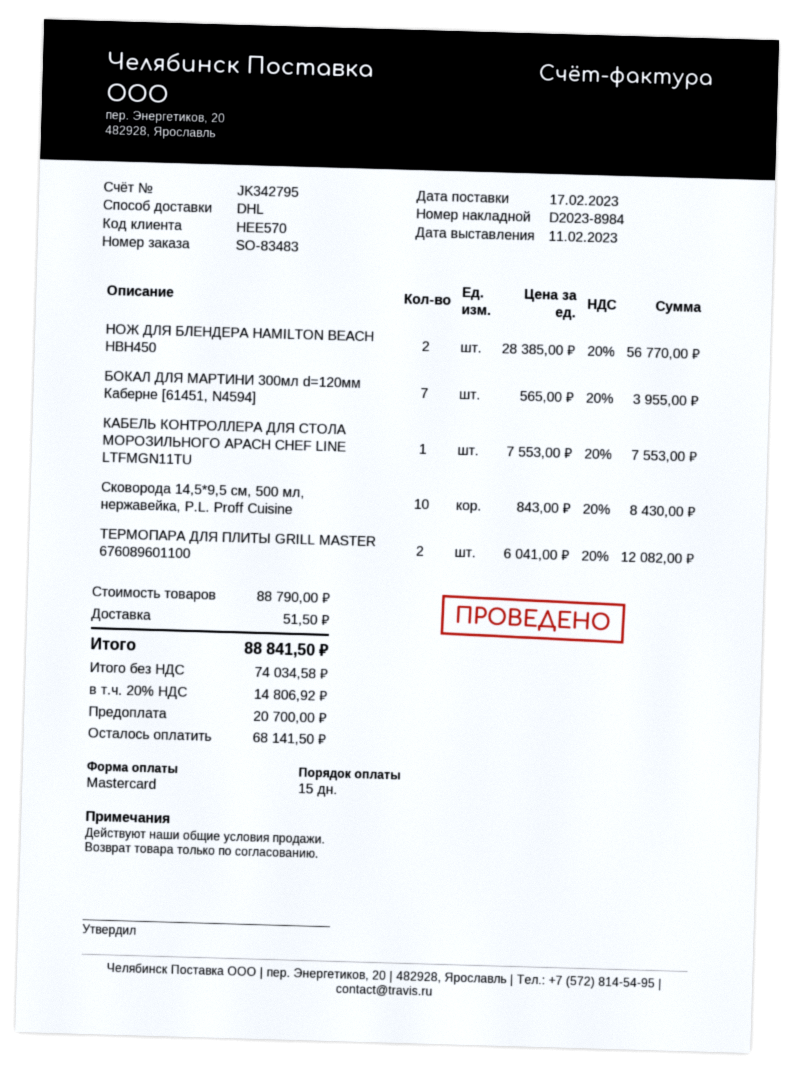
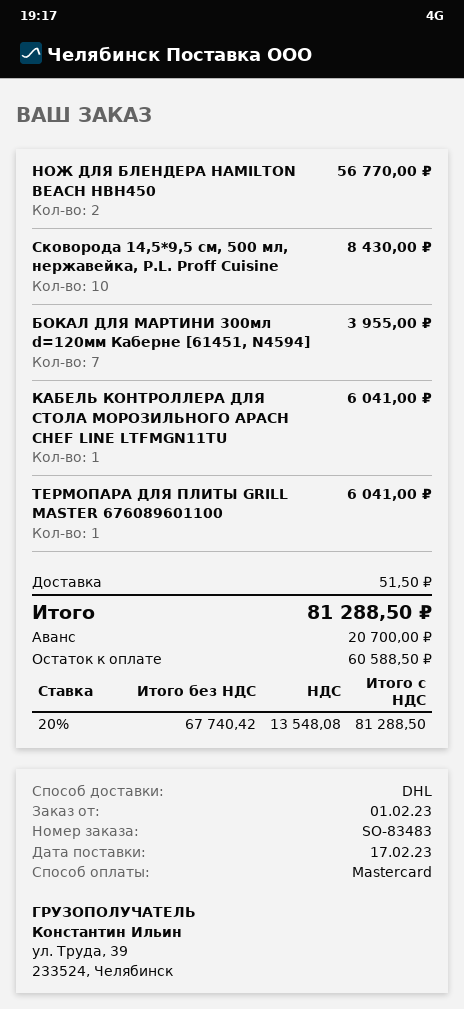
КАБЕЛЬ КОНТРОЛЛЕРА ДЛЯ СТОЛА МОРОЗИЛЬНОГО APACH CHEF LINE LTFMGN11TU: 1 for 7553.00 -> 1 for 6041.00
ТЕРМОПАРА ДЛЯ ПЛИТЫ GRILL MASTER 676089601100: 2 for 12082.00 -> 1 for 6041.00
net: 74034.58 -> 67740.42
tax: 20% = 14806.92 -> 20% = 13548.08
total: 88841.50 -> 81288.50
balance: 68141.50 -> 60588.50

